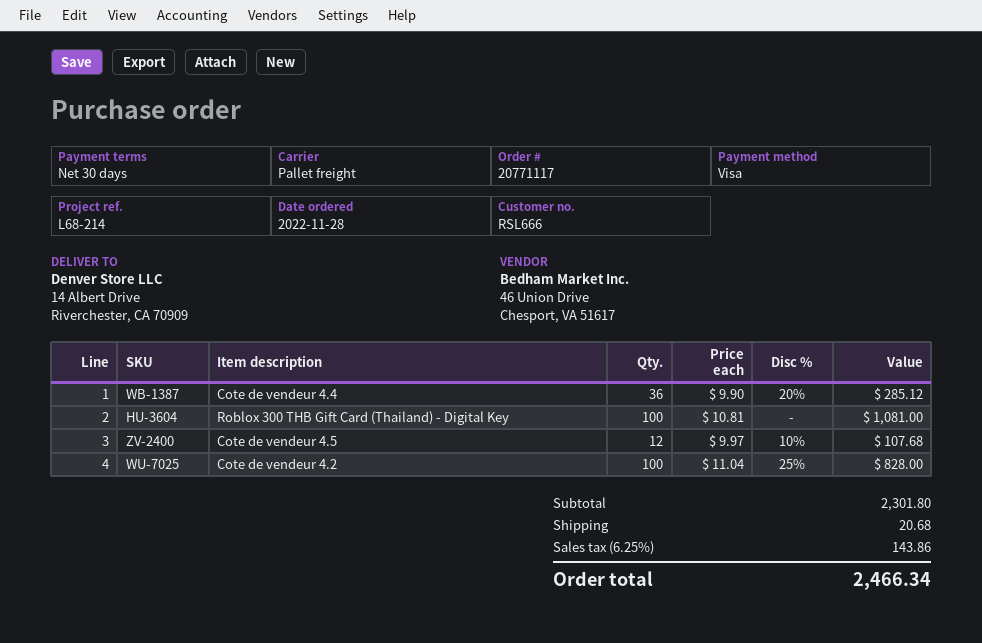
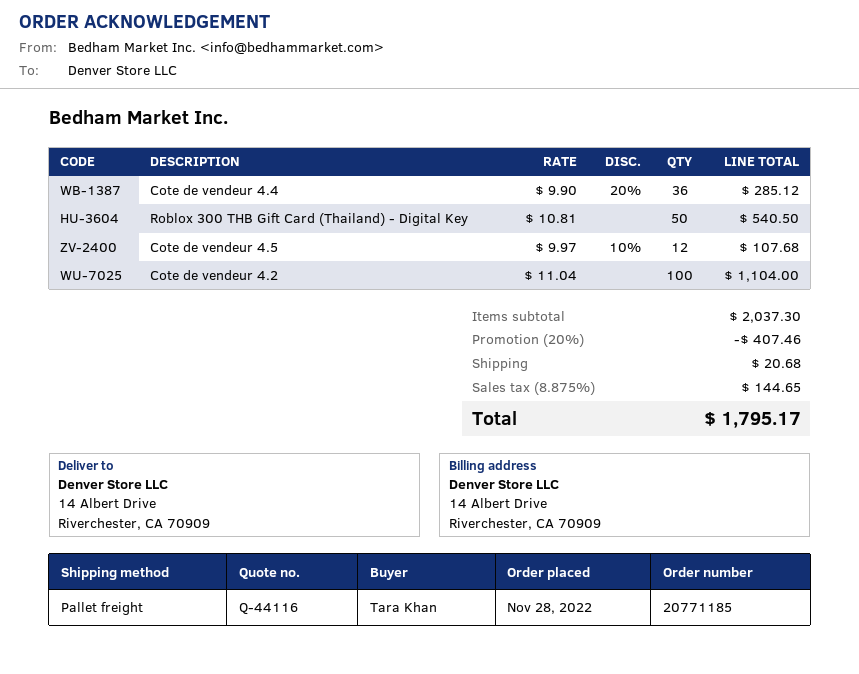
order number: 20771117 -> 20771185
Roblox 300 THB Gift Card (Thailand) - Digital Key: 100 x 10.81 = 1081.00 -> 50 x 10.81 = 540.50
Cote de vendeur 4.2: 100 x 11.04 - 25% = 828.00 -> 100 x 11.04 = 1104.00
subtotal: 2301.80 -> 2037.30
discount: none -> 20% = 407.46
tax: 6.25% = 143.86 -> 8.875% = 144.65
total: 2466.34 -> 1795.17

